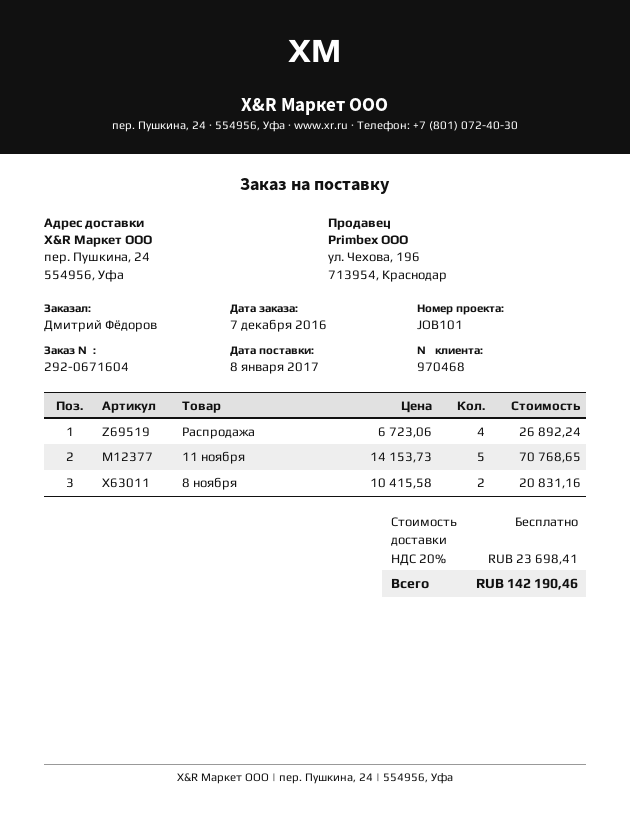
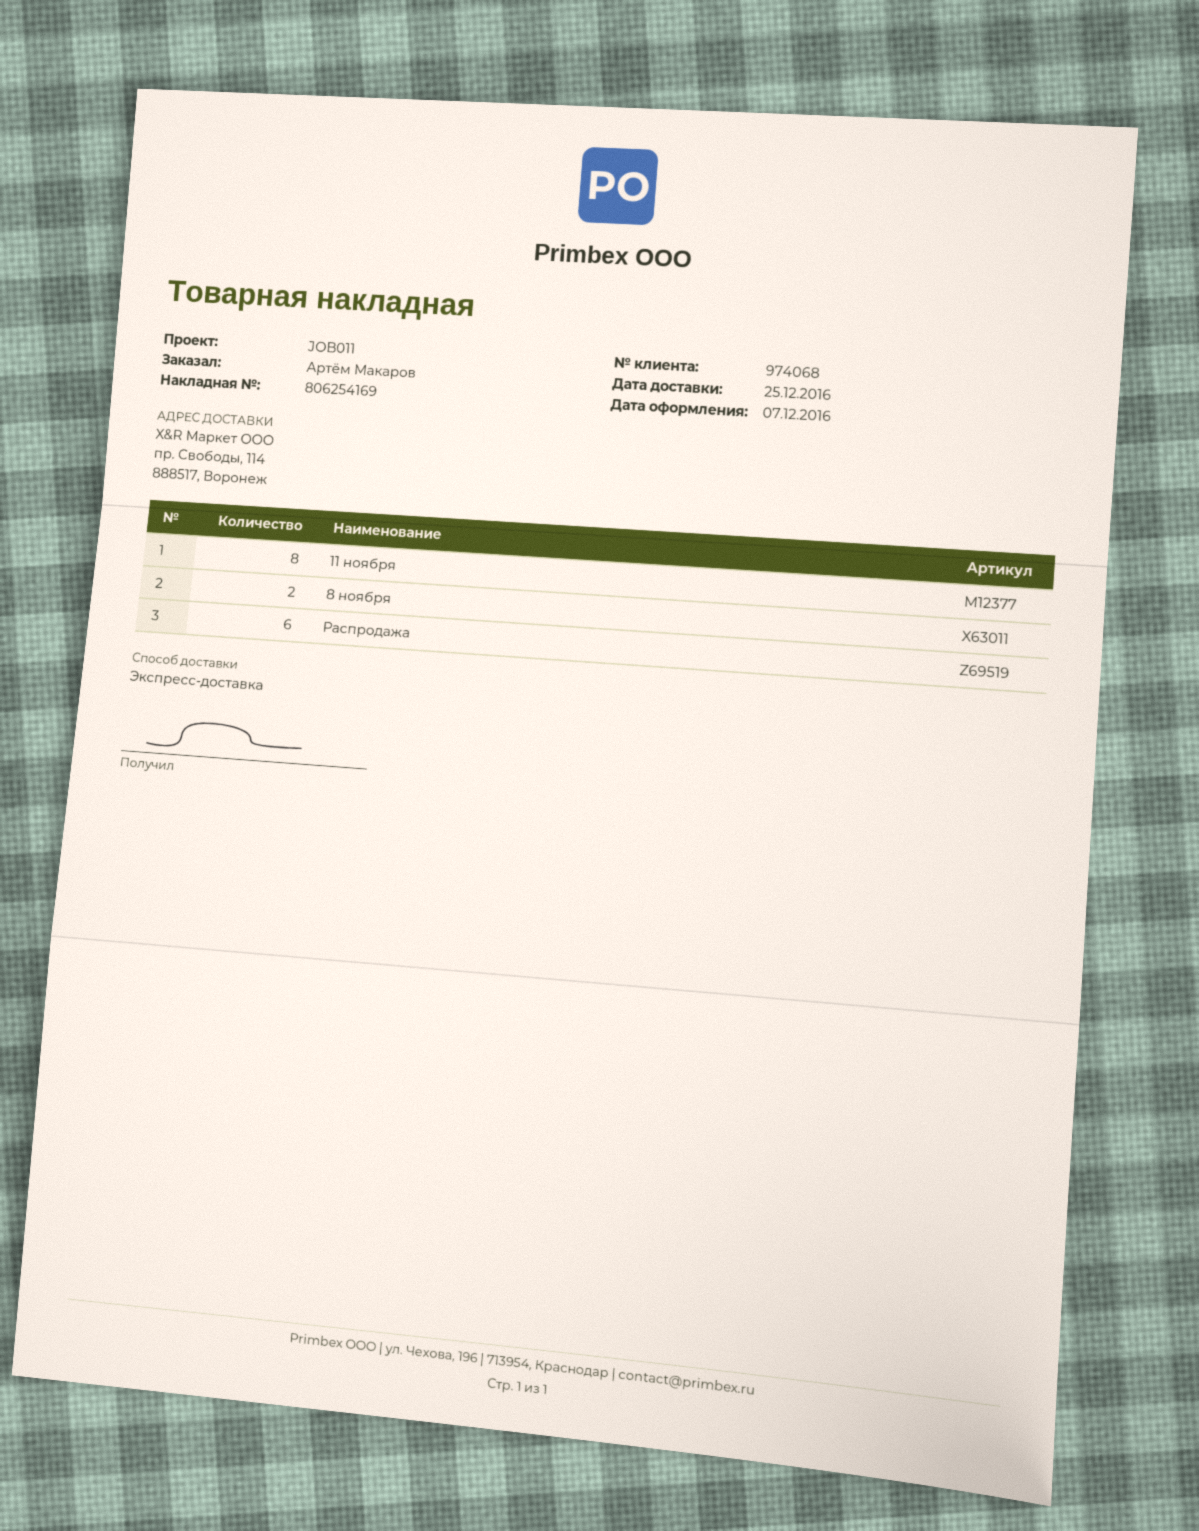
delivery date: 2017-01-08 -> 2016-12-25
customer number: 970468 -> 974068
reference: JOB101 -> JOB011
ordered by: Дмитрий Фёдоров -> Артём Макаров
ship to: пер. Пушкина, 24, 554956, Уфа -> пр. Свободы, 114, 888517, Воронеж
Распродажа: 4 -> 6
11 ноября: 5 -> 8

